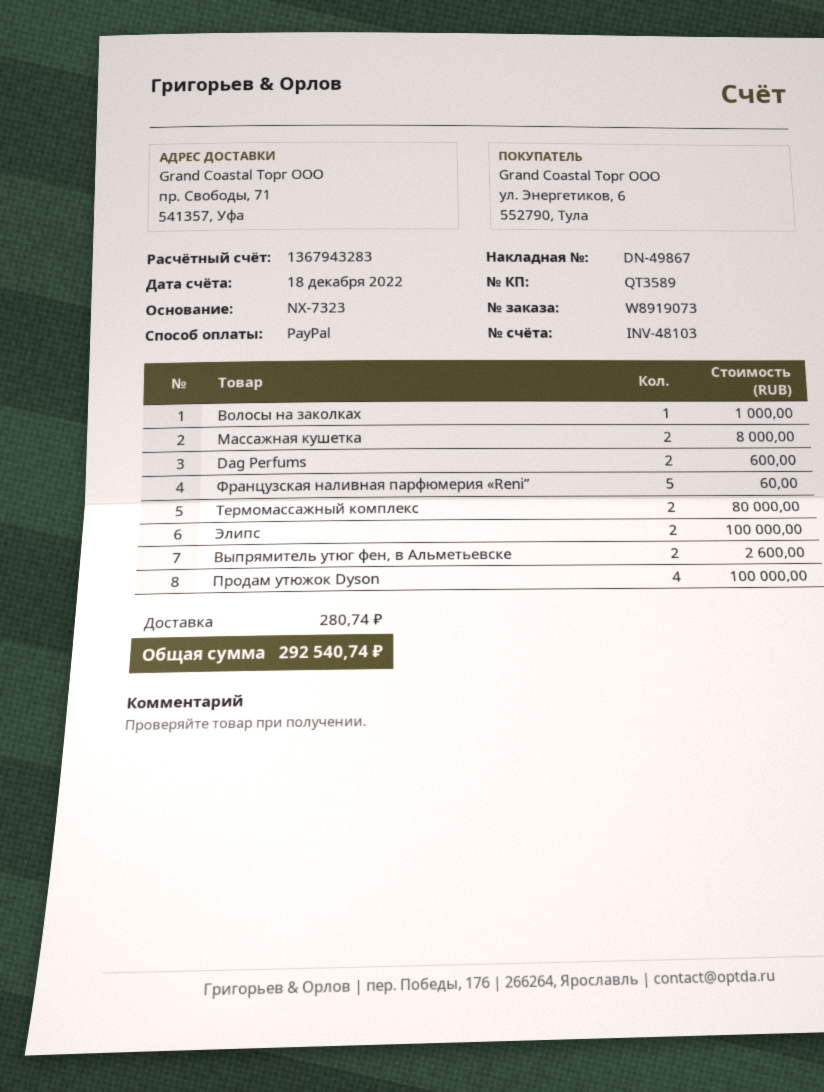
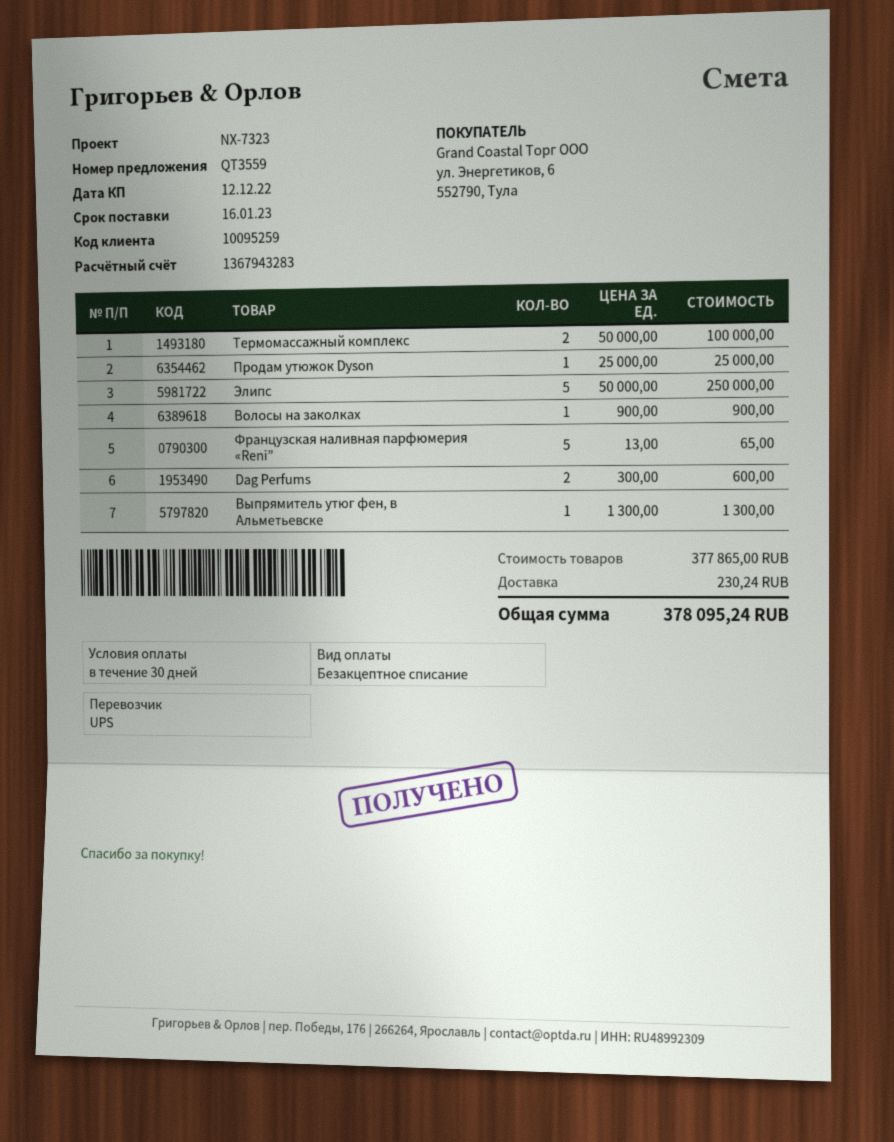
quote number: QT3589 -> QT3559
payment method: PayPal -> direct debit
Волосы на заколках: 1 for 1000.00 -> 1 for 900.00
Массажная кушетка: 2 for 8000.00 -> none
Французская наливная парфюмерия «Reni”: 5 for 60.00 -> 5 for 65.00
Термомассажный комплекс: 2 for 80000.00 -> 2 for 100000.00
Элипс: 2 for 100000.00 -> 5 for 250000.00
Выпрямитель утюг фен, в Альметьевске: 2 for 2600.00 -> 1 for 1300.00
Продам утюжок Dyson: 4 for 100000.00 -> 1 for 25000.00
shipping: 280.74 -> 230.24
total: 292540.74 -> 378095.24

